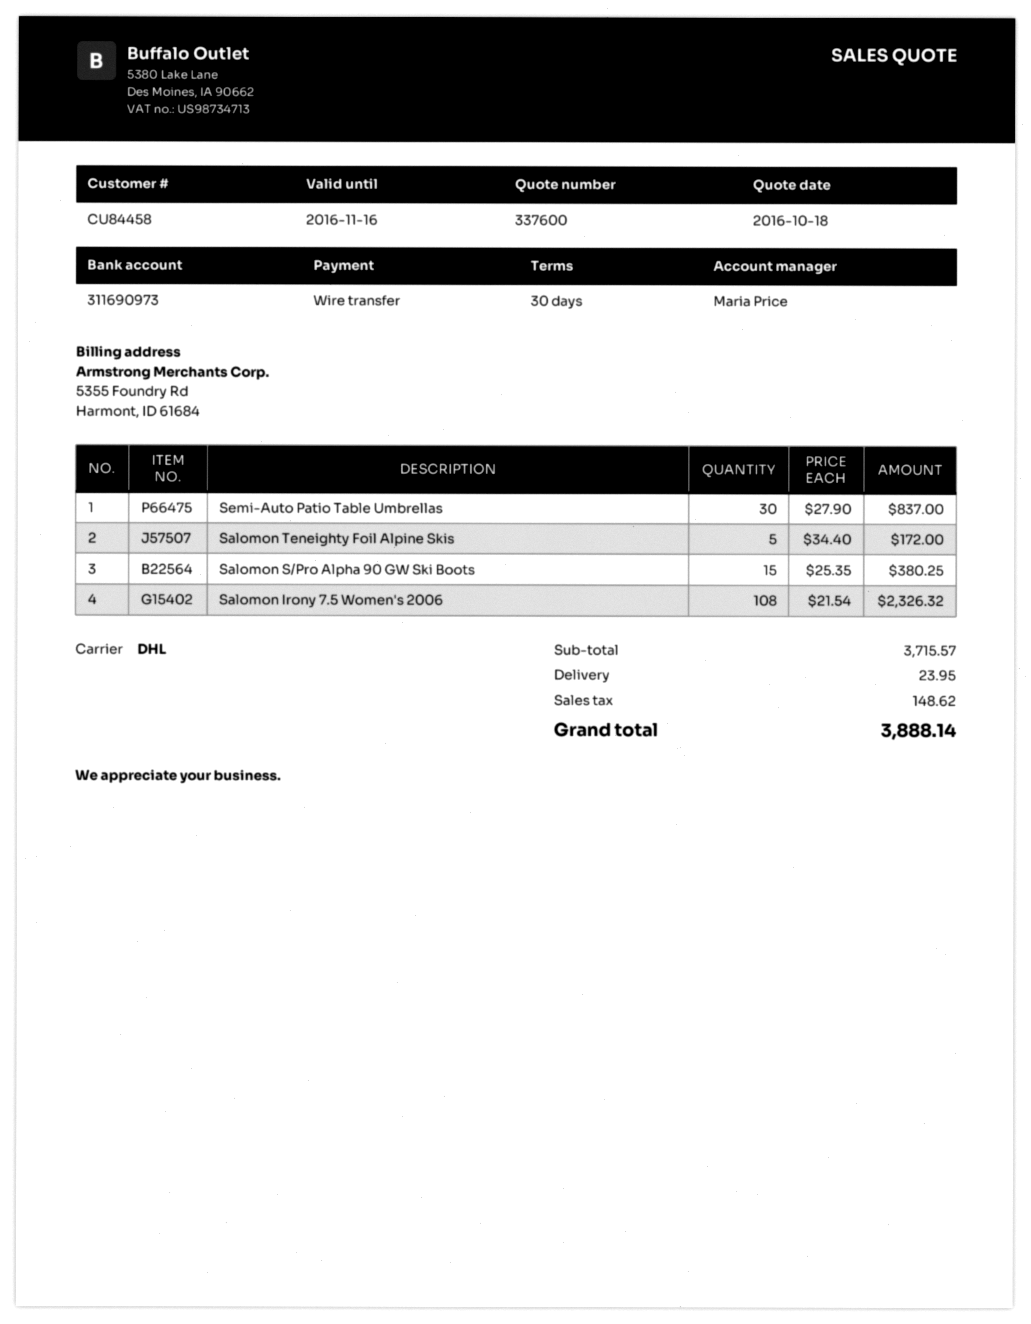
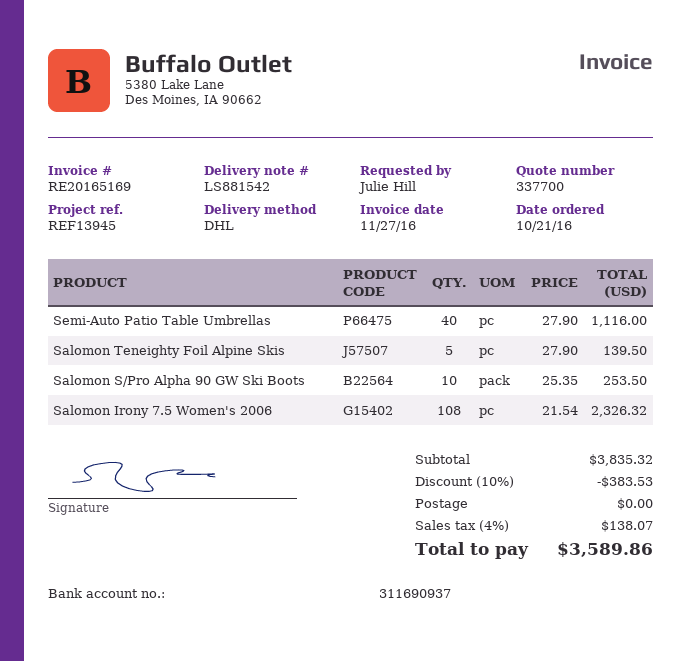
quote number: 337600 -> 337700
bank account: 311690973 -> 311690937
Semi-Auto Patio Table Umbrellas: 30 x 27.90 = 837.00 -> 40 x 27.90 = 1116.00
Salomon Teneighty Foil Alpine Skis: 5 x 34.40 = 172.00 -> 5 x 27.90 = 139.50
Salomon S/Pro Alpha 90 GW Ski Boots: 15 x 25.35 = 380.25 -> 10 x 25.35 = 253.50
subtotal: 3715.57 -> 3835.32
discount: none -> 10% = 383.53
shipping: 23.95 -> 0.00
tax: 148.62 -> 138.07
total: 3888.14 -> 3589.86

